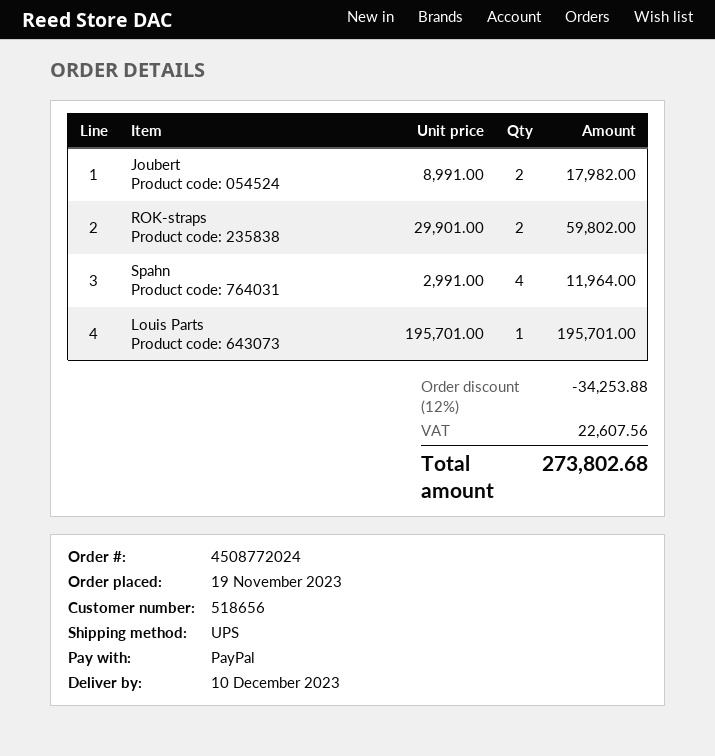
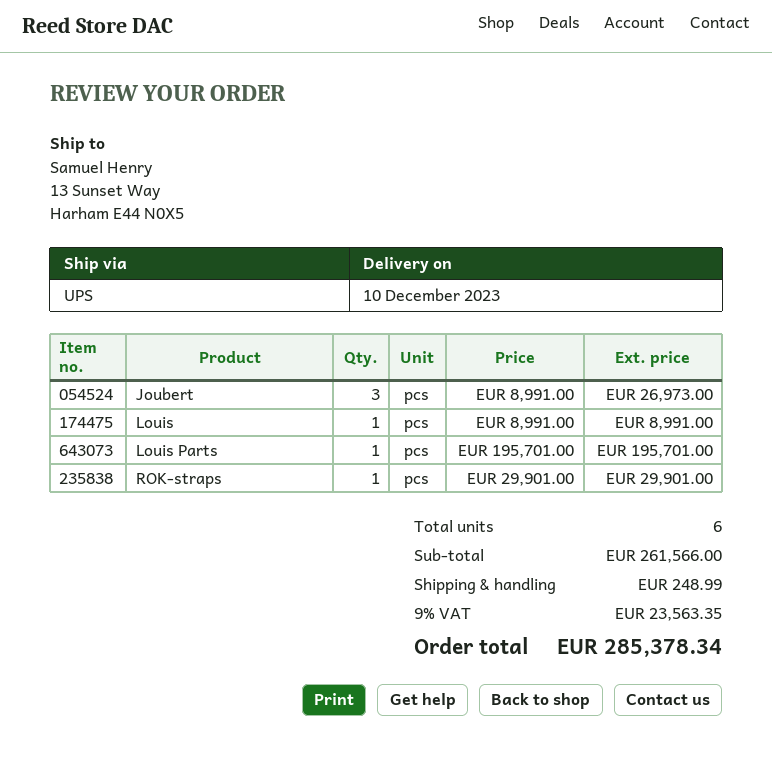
Joubert: 2 x 8991.00 = 17982.00 -> 3 x 8991.00 = 26973.00
ROK-straps: 2 x 29901.00 = 59802.00 -> 1 x 29901.00 = 29901.00
Spahn: 4 x 2991.00 = 11964.00 -> none
Louis: none -> 1 x 8991.00 = 8991.00
discount: 12% = 34253.88 -> none
shipping: none -> 248.99
tax: 22607.56 -> 23563.35
total: 273802.68 -> 285378.34

